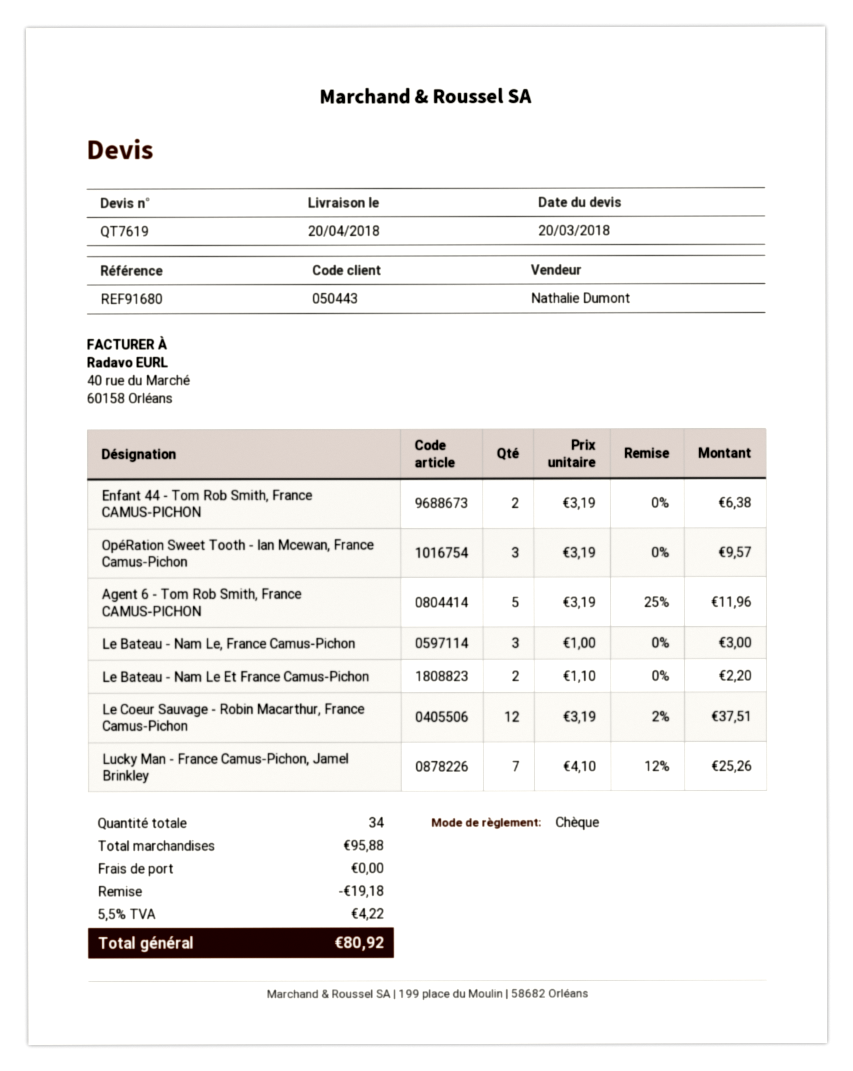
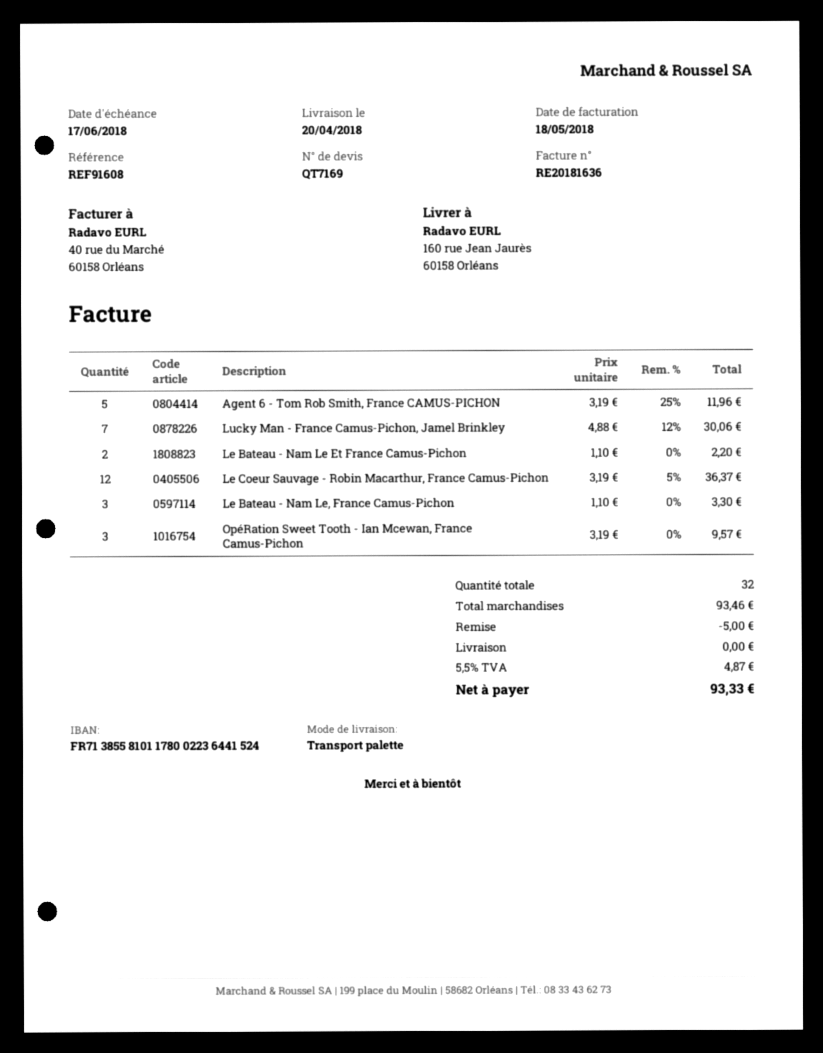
quote number: QT7619 -> QT7169
reference: REF91680 -> REF91608
Enfant 44 - Tom Rob Smith, France CAMUS-PICHON: 2 x 3.19 = 6.38 -> none
Le Bateau - Nam Le, France Camus-Pichon: 3 x 1.00 = 3.00 -> 3 x 1.10 = 3.30
Le Coeur Sauvage - Robin Macarthur, France Camus-Pichon: 12 x 3.19 - 2% = 37.51 -> 12 x 3.19 - 5% = 36.37
Lucky Man - France Camus-Pichon, Jamel Brinkley: 7 x 4.10 - 12% = 25.26 -> 7 x 4.88 - 12% = 30.06
total quantity: 34 -> 32
subtotal: 95.88 -> 93.46
discount: 19.18 -> 5.00
tax: 5.5% = 4.22 -> 5.5% = 4.87
total: 80.92 -> 93.33

